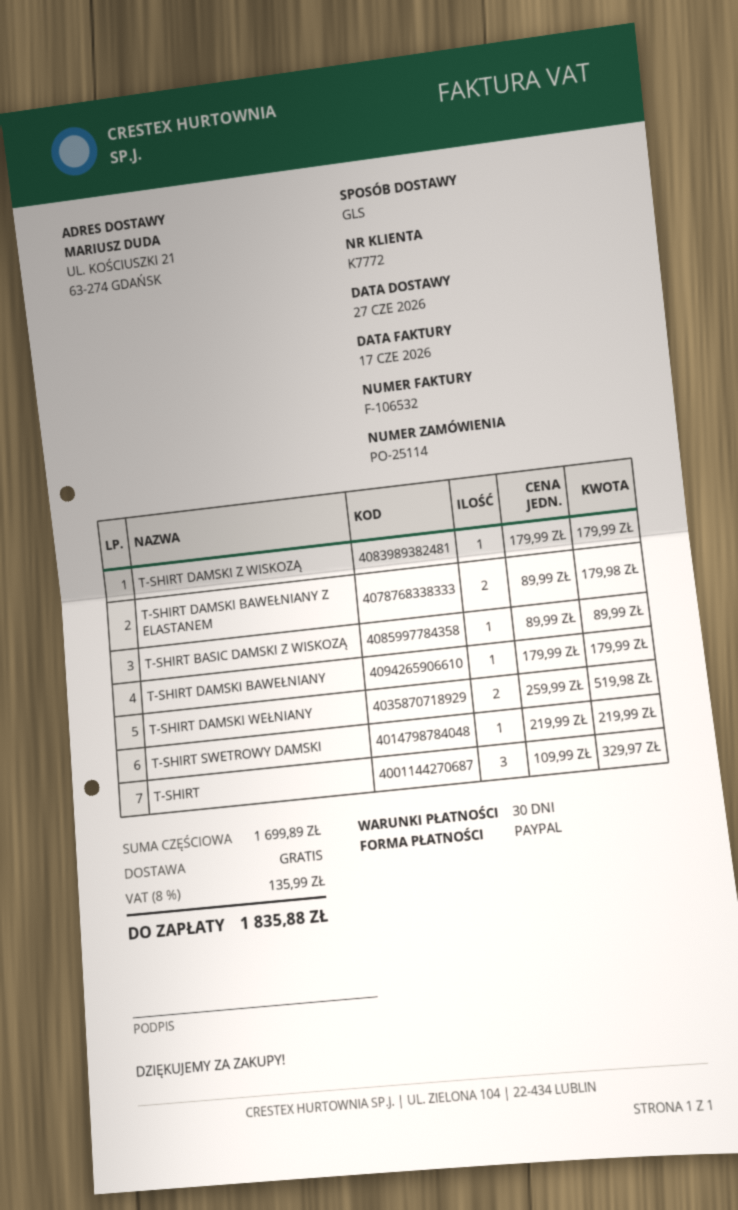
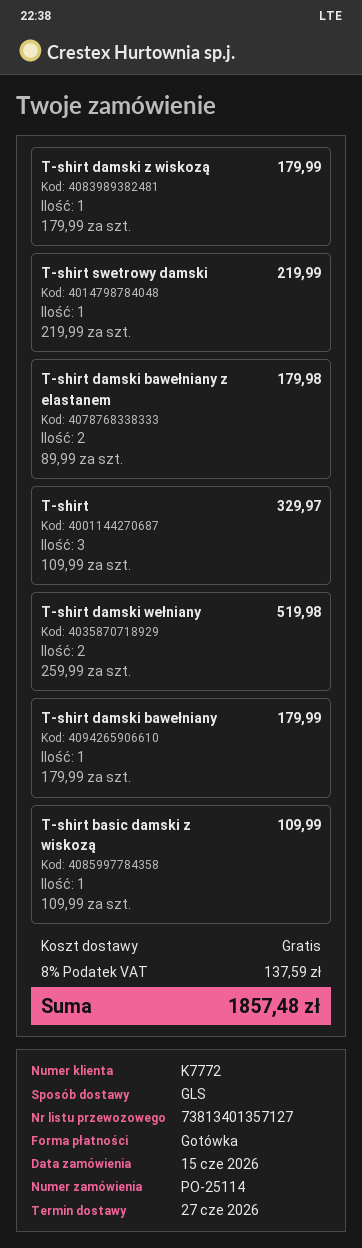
payment method: PayPal -> cash
T-SHIRT BASIC DAMSKI Z WISKOZĄ: 1 x 89.99 = 89.99 -> 1 x 109.99 = 109.99
tax: 8% = 135.99 -> 8% = 137.59
total: 1835.88 -> 1857.48

